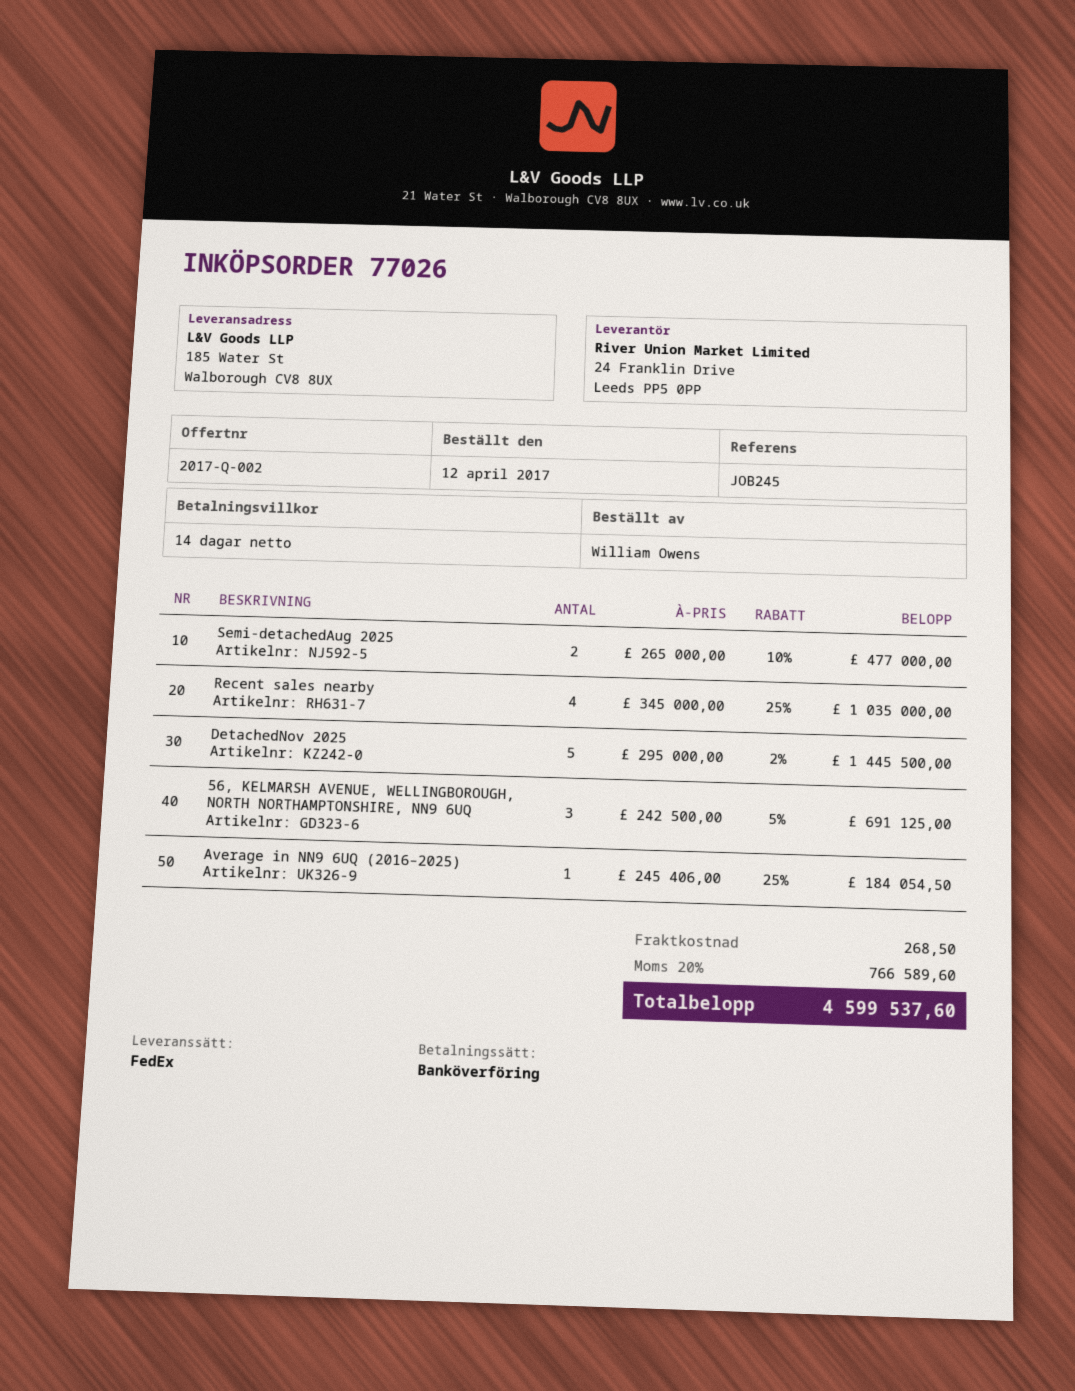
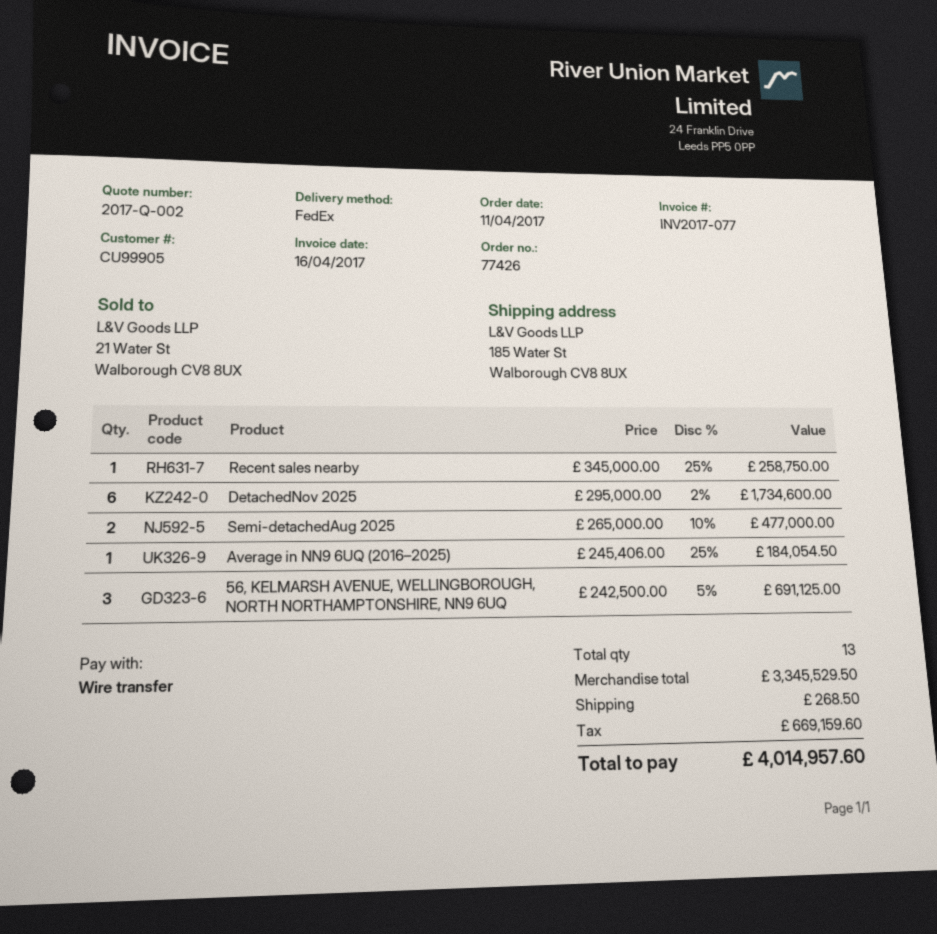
order number: 77026 -> 77426
order date: 2017-04-12 -> 2017-04-11
Recent sales nearby: 4 x 345000.00 - 25% = 1035000.00 -> 1 x 345000.00 - 25% = 258750.00
DetachedNov 2025: 5 x 295000.00 - 2% = 1445500.00 -> 6 x 295000.00 - 2% = 1734600.00
tax: 766589.60 -> 669159.60
total: 4599537.60 -> 4014957.60

